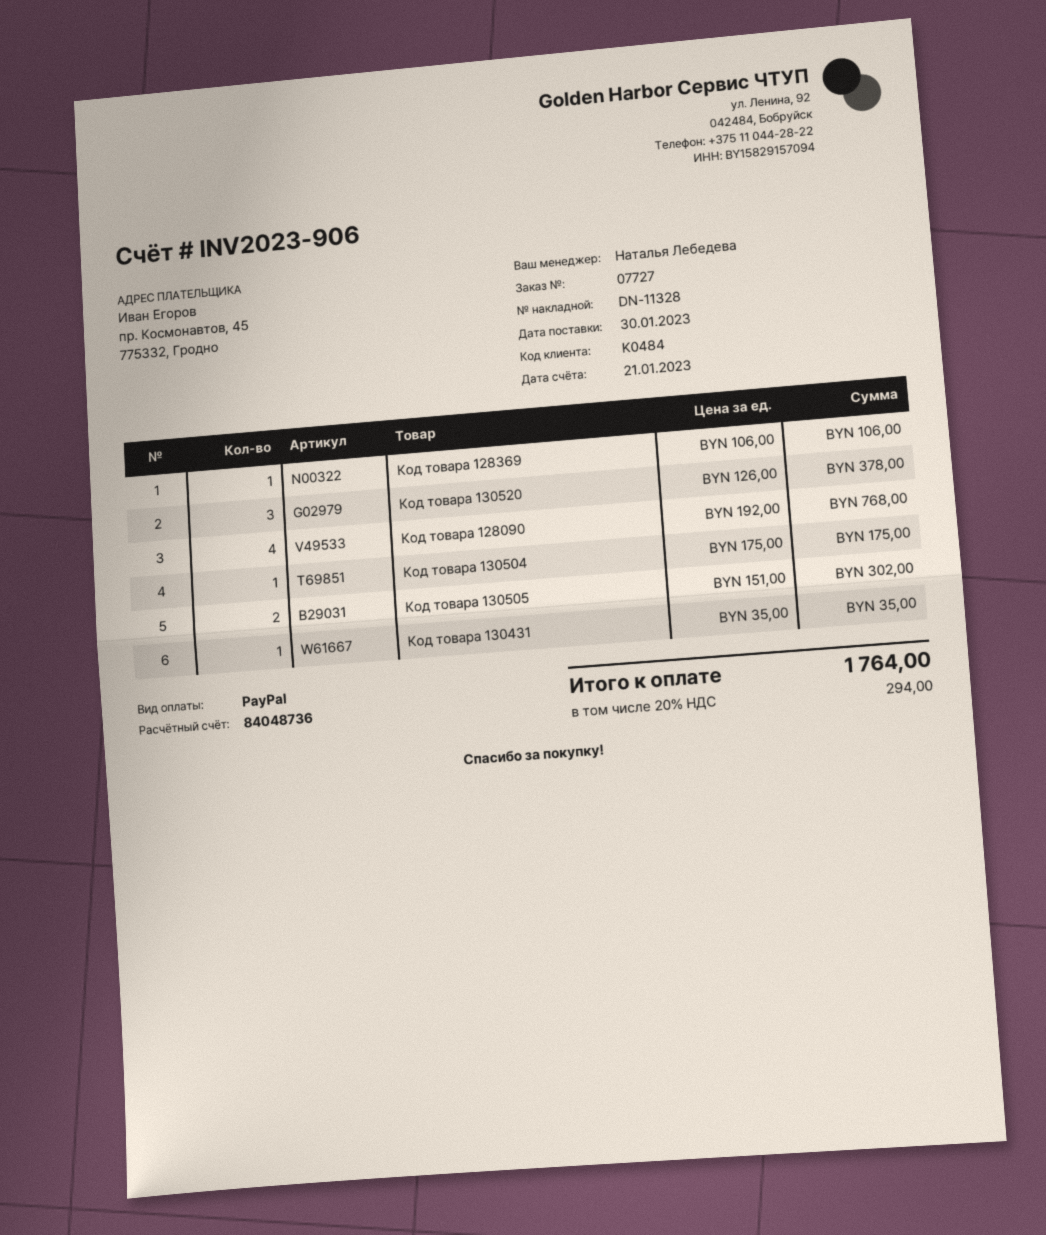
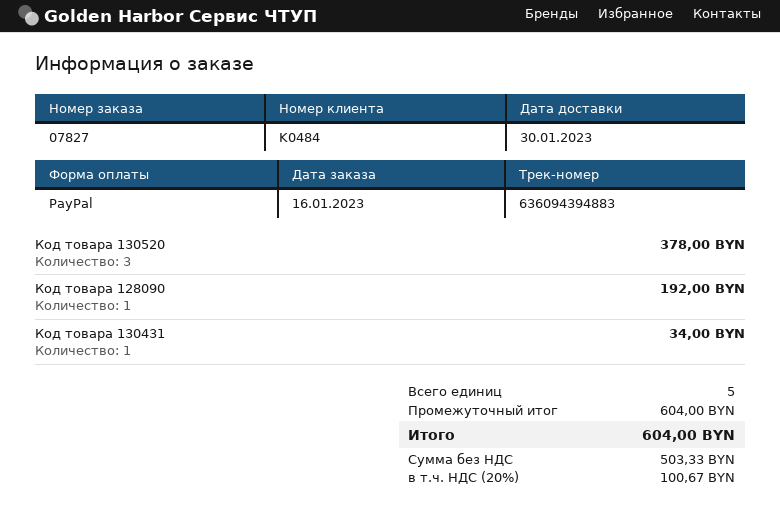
order number: 07727 -> 07827
Код товара 128369: 1 for 106.00 -> none
Код товара 128090: 4 for 768.00 -> 1 for 192.00
Код товара 130504: 1 for 175.00 -> none
Код товара 130505: 2 for 302.00 -> none
Код товара 130431: 1 for 35.00 -> 1 for 34.00
tax: 20% = 294.00 -> 20% = 100.67
total: 1764.00 -> 604.00

